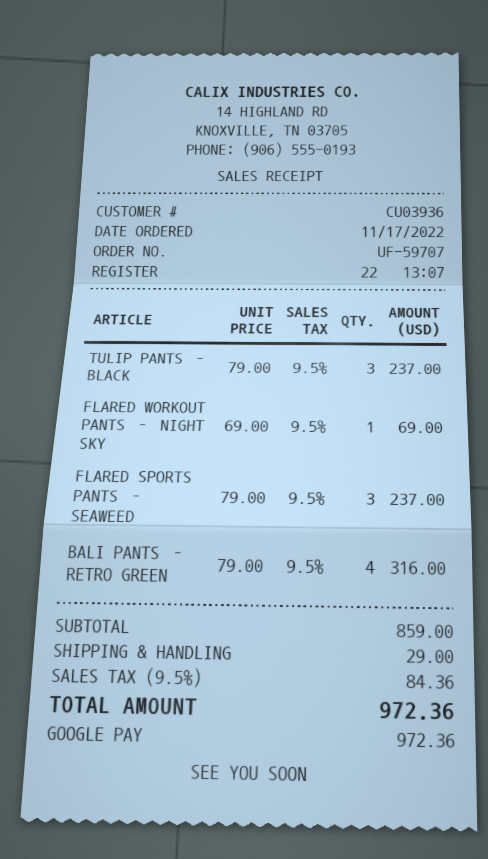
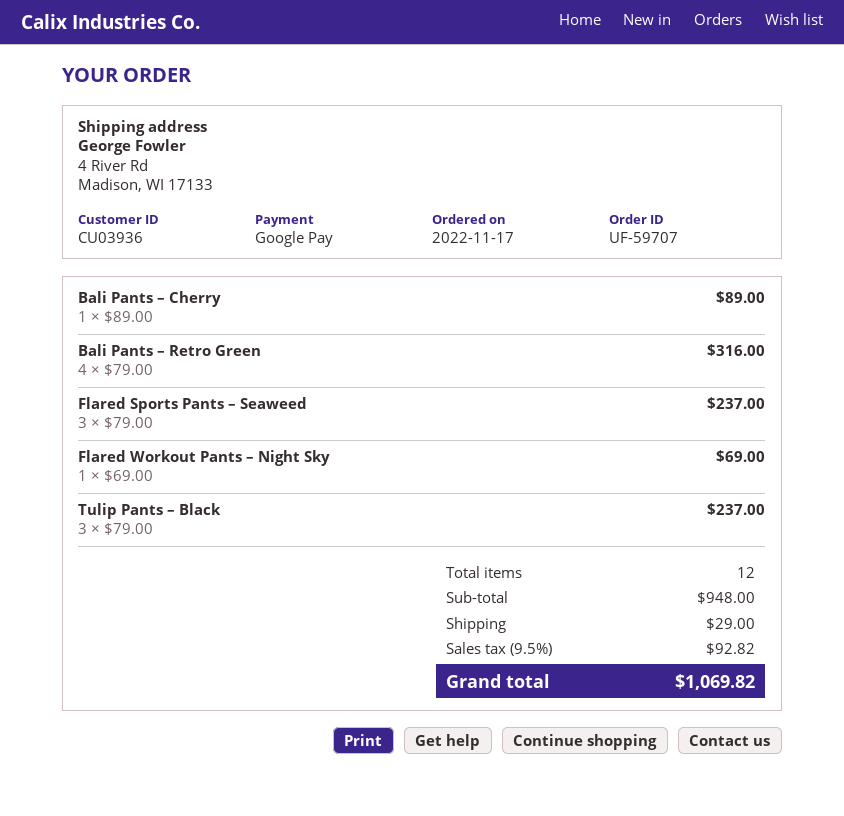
Bali Pants – Cherry: none -> 1 x 89.00 = 89.00
subtotal: 859.00 -> 948.00
tax: 9.5% = 84.36 -> 9.5% = 92.82
total: 972.36 -> 1069.82

